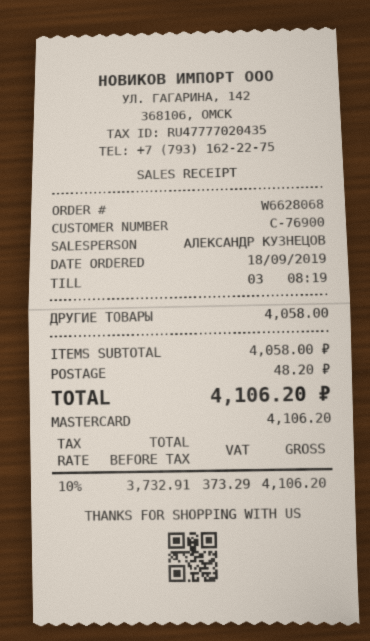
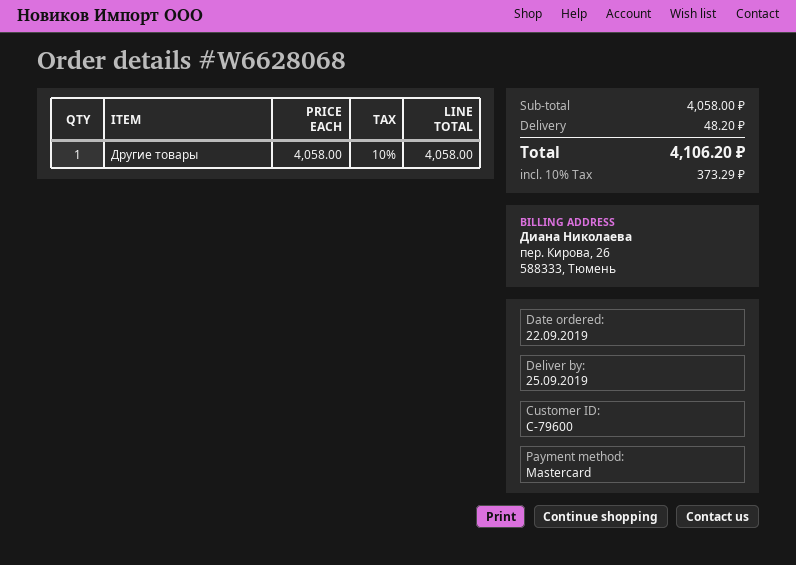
order date: 2019-09-18 -> 2019-09-22
customer number: C-76900 -> C-79600

